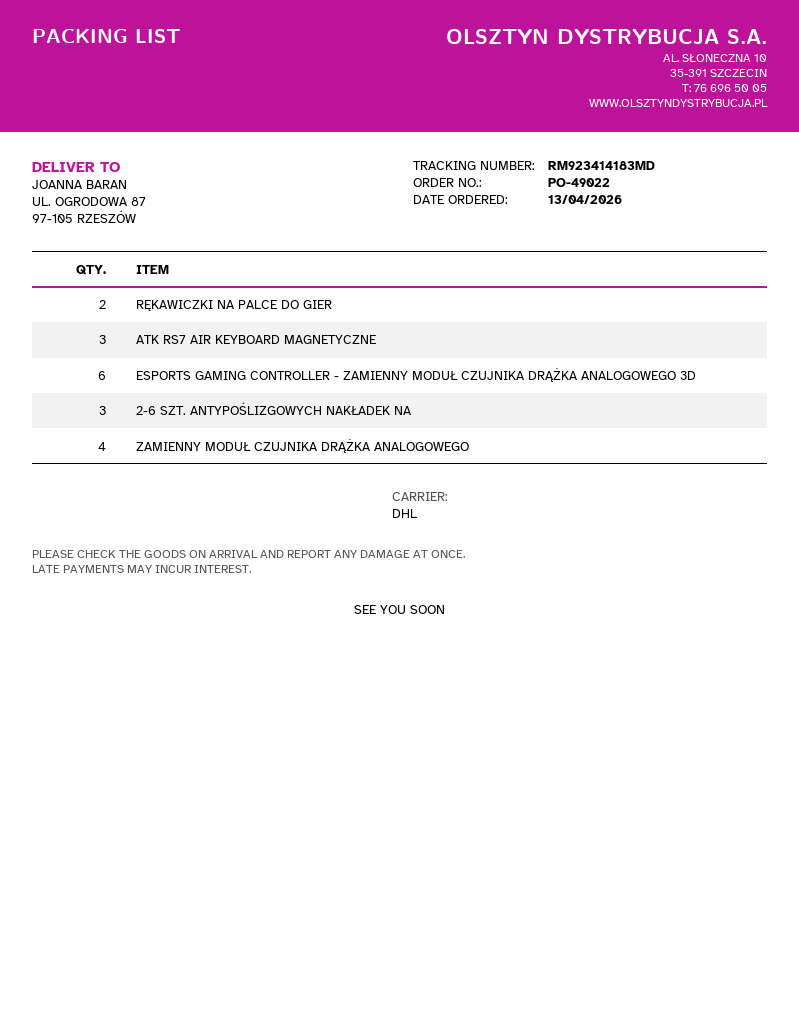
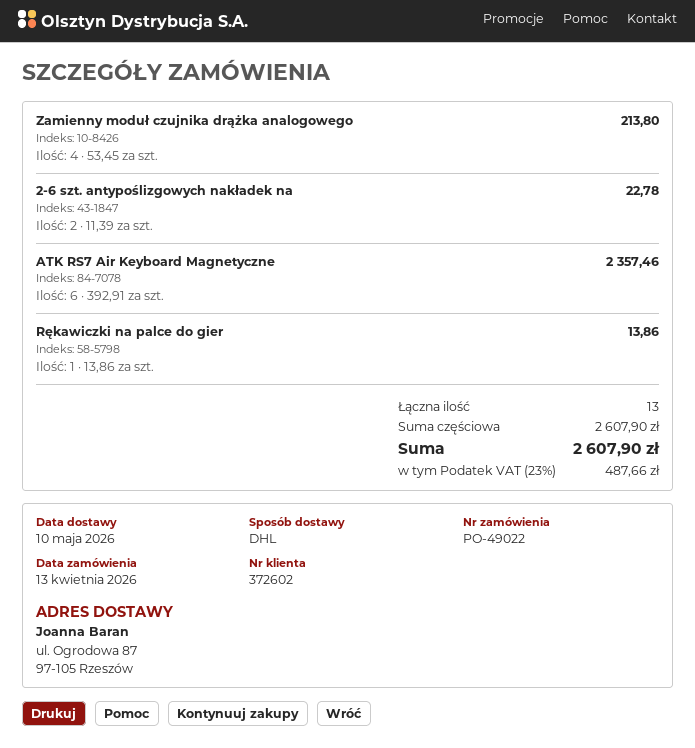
RĘKAWICZKI NA PALCE DO GIER: 2 -> 1
ATK RS7 AIR KEYBOARD MAGNETYCZNE: 3 -> 6
ESPORTS GAMING CONTROLLER - ZAMIENNY MODUŁ CZUJNIKA DRĄŻKA ANALOGOWEGO 3D: 6 -> none
2-6 SZT. ANTYPOŚLIZGOWYCH NAKŁADEK NA: 3 -> 2

